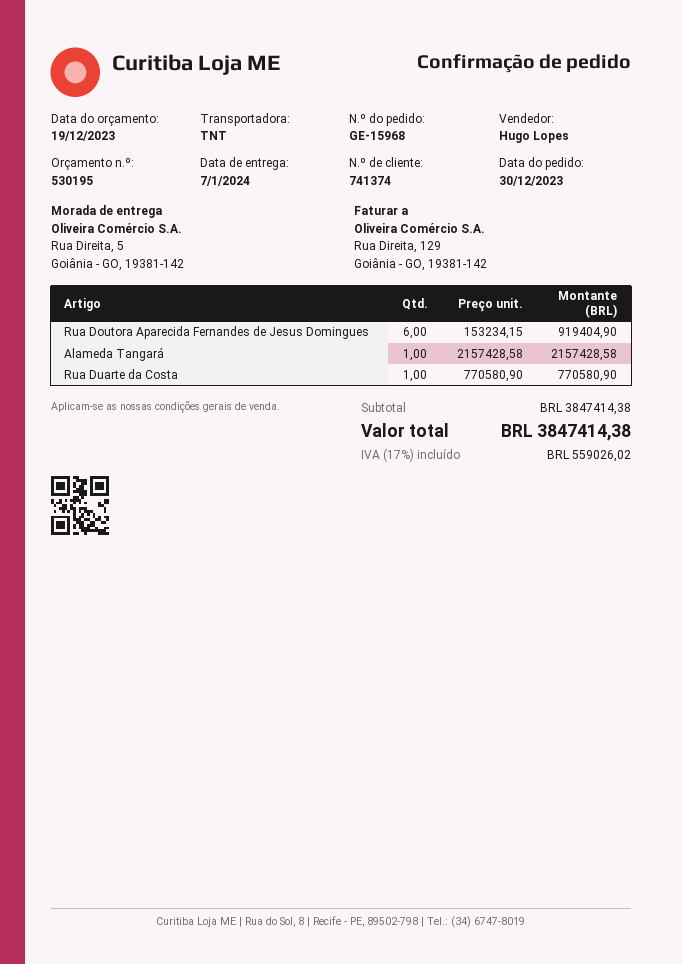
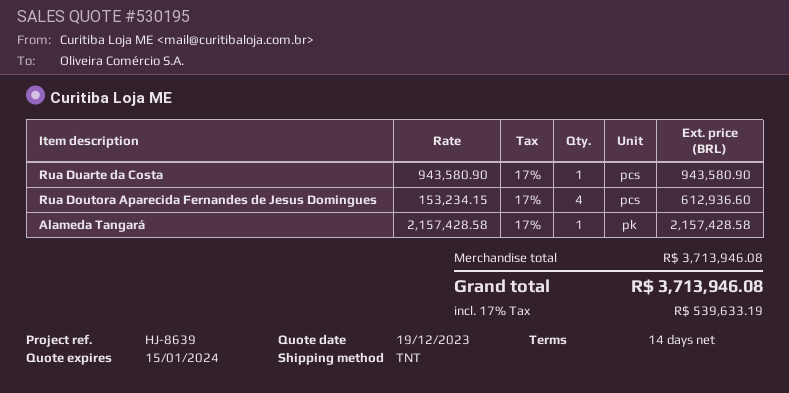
Rua Doutora Aparecida Fernandes de Jesus Domingues: 6 x 153234.15 = 919404.90 -> 4 x 153234.15 = 612936.60
Rua Duarte da Costa: 1 x 770580.90 = 770580.90 -> 1 x 943580.90 = 943580.90
subtotal: 3847414.38 -> 3713946.08
tax: 17% = 559026.02 -> 17% = 539633.19
total: 3847414.38 -> 3713946.08

